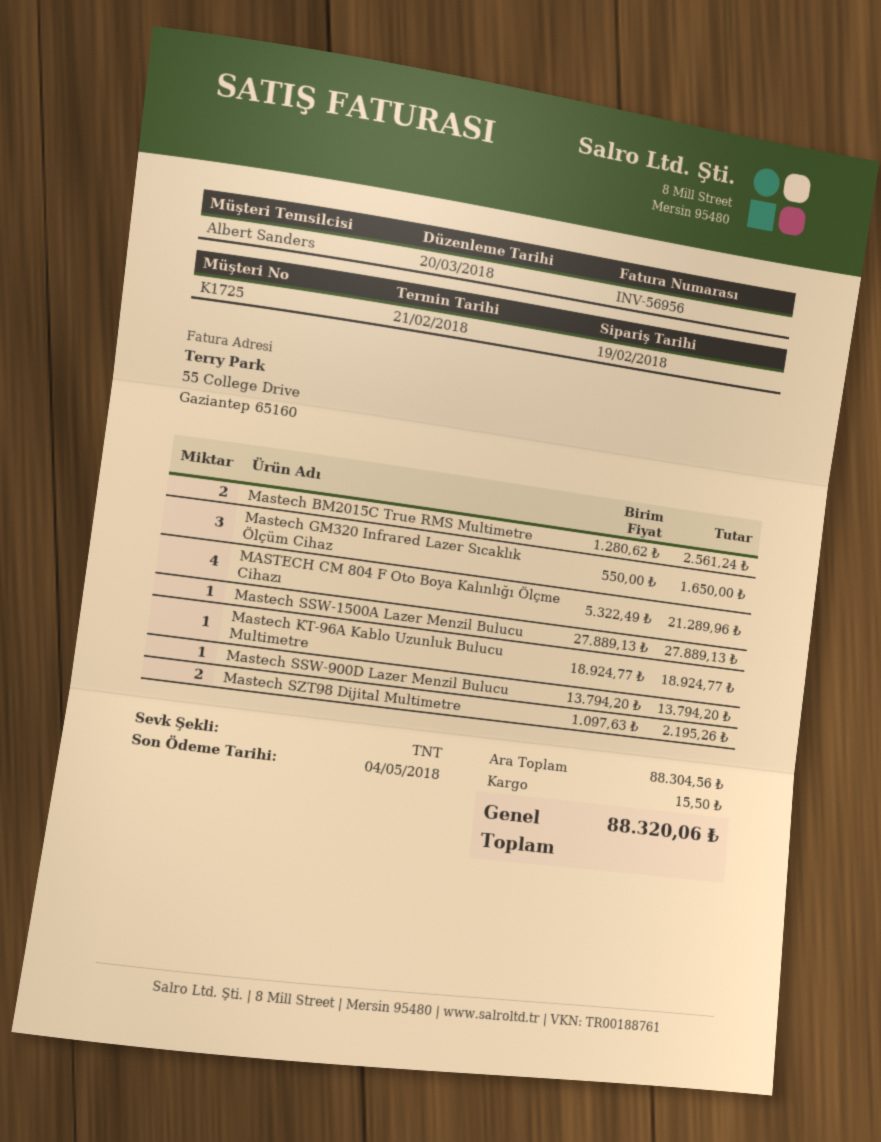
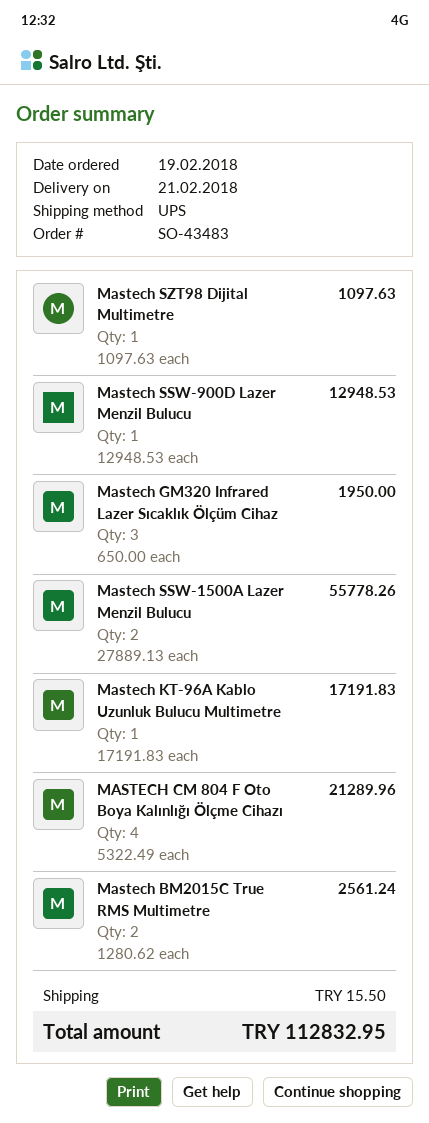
shipping method: TNT -> UPS
Mastech GM320 Infrared Lazer Sıcaklık Ölçüm Cihaz: 3 x 550.00 = 1650.00 -> 3 x 650.00 = 1950.00
Mastech SSW-1500A Lazer Menzil Bulucu: 1 x 27889.13 = 27889.13 -> 2 x 27889.13 = 55778.26
Mastech KT-96A Kablo Uzunluk Bulucu Multimetre: 1 x 18924.77 = 18924.77 -> 1 x 17191.83 = 17191.83
Mastech SSW-900D Lazer Menzil Bulucu: 1 x 13794.20 = 13794.20 -> 1 x 12948.53 = 12948.53
Mastech SZT98 Dijital Multimetre: 2 x 1097.63 = 2195.26 -> 1 x 1097.63 = 1097.63
total: 88320.06 -> 112832.95

